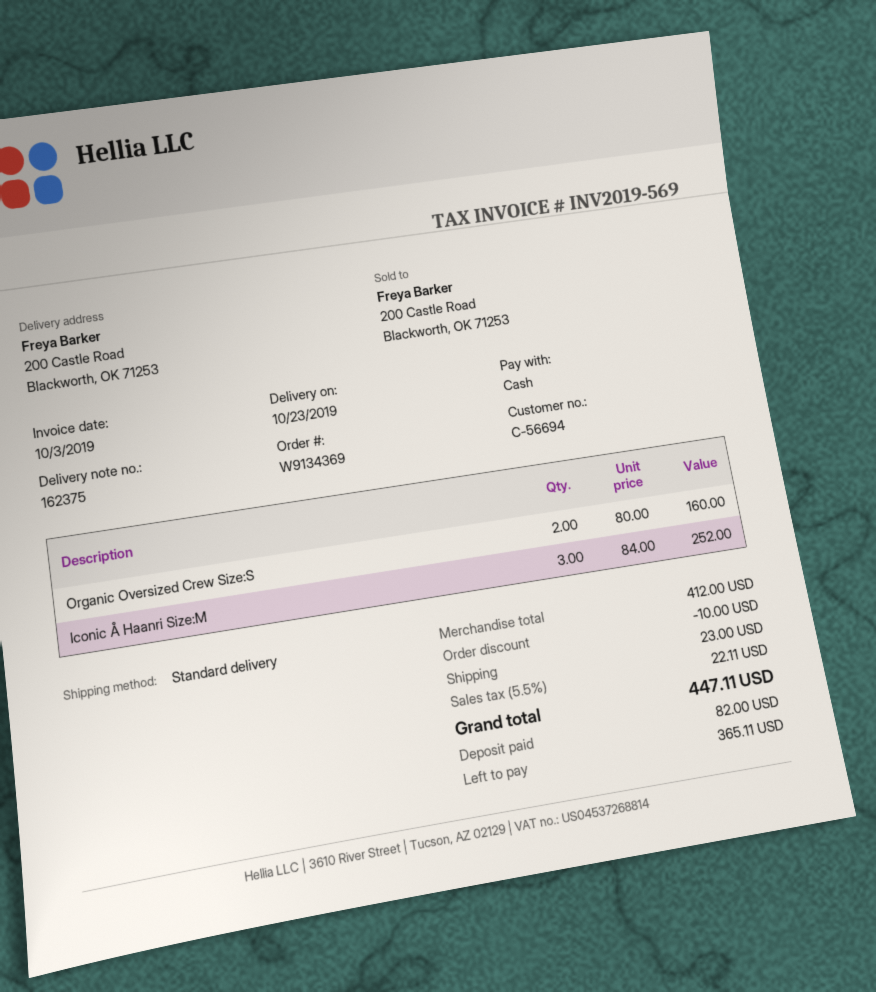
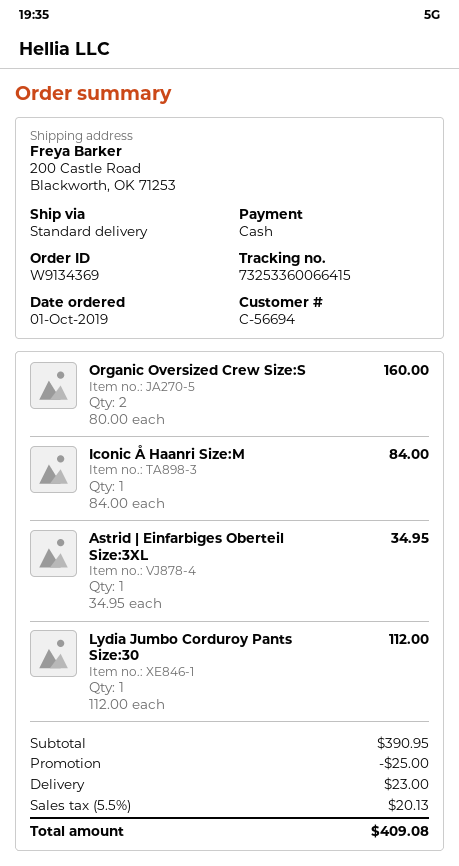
Iconic Å Haanri Size:M: 3 x 84.00 = 252.00 -> 1 x 84.00 = 84.00
Astrid | Einfarbiges Oberteil Size:3XL: none -> 1 x 34.95 = 34.95
Lydia Jumbo Corduroy Pants Size:30: none -> 1 x 112.00 = 112.00
subtotal: 412.00 -> 390.95
discount: 10.00 -> 25.00
tax: 5.5% = 22.11 -> 5.5% = 20.13
total: 447.11 -> 409.08

